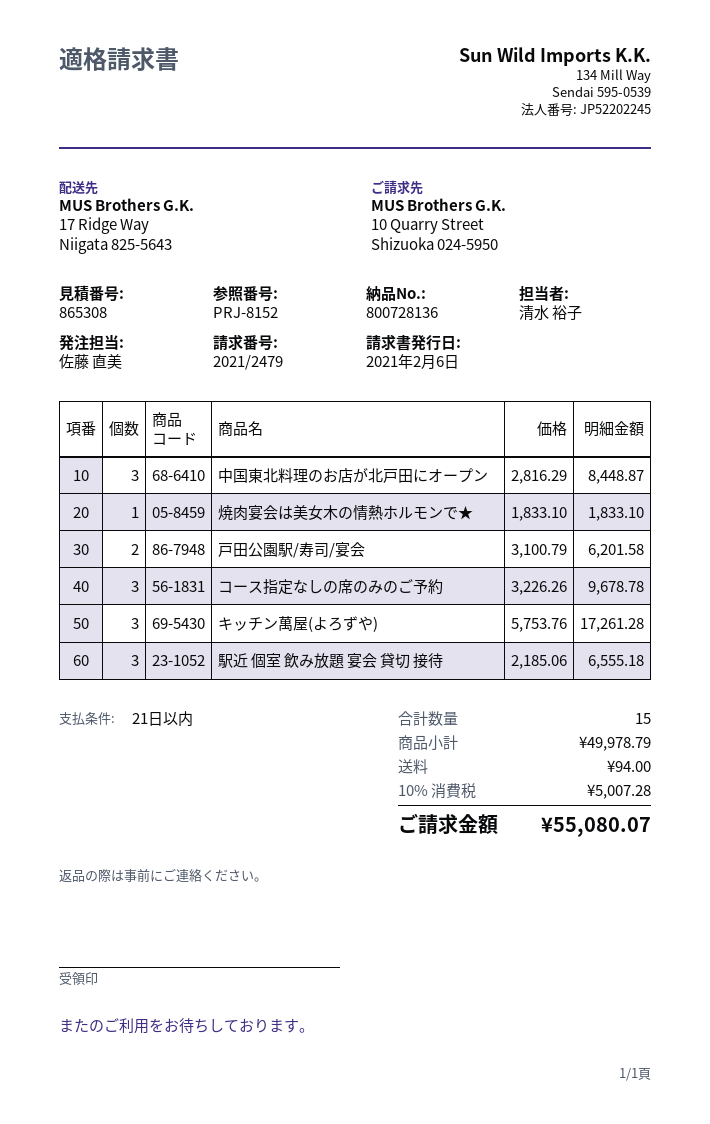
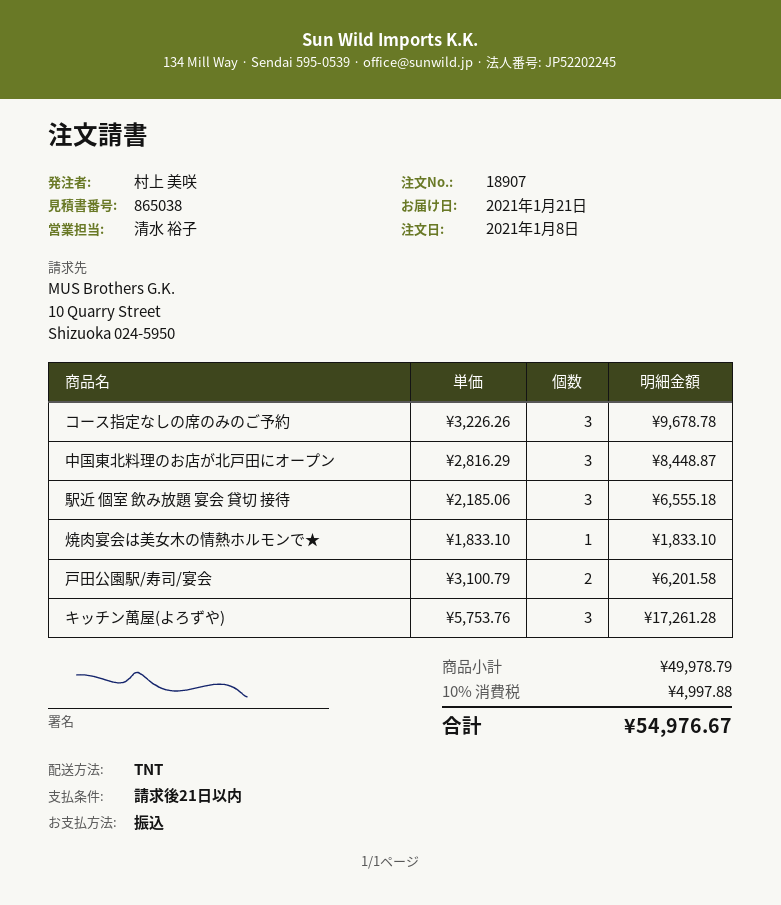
quote number: 865308 -> 865038
ordered by: 佐藤 直美 -> 村上 美咲
shipping: 94.00 -> none
tax: 10% = 5007.28 -> 10% = 4997.88
total: 55080.07 -> 54976.67

